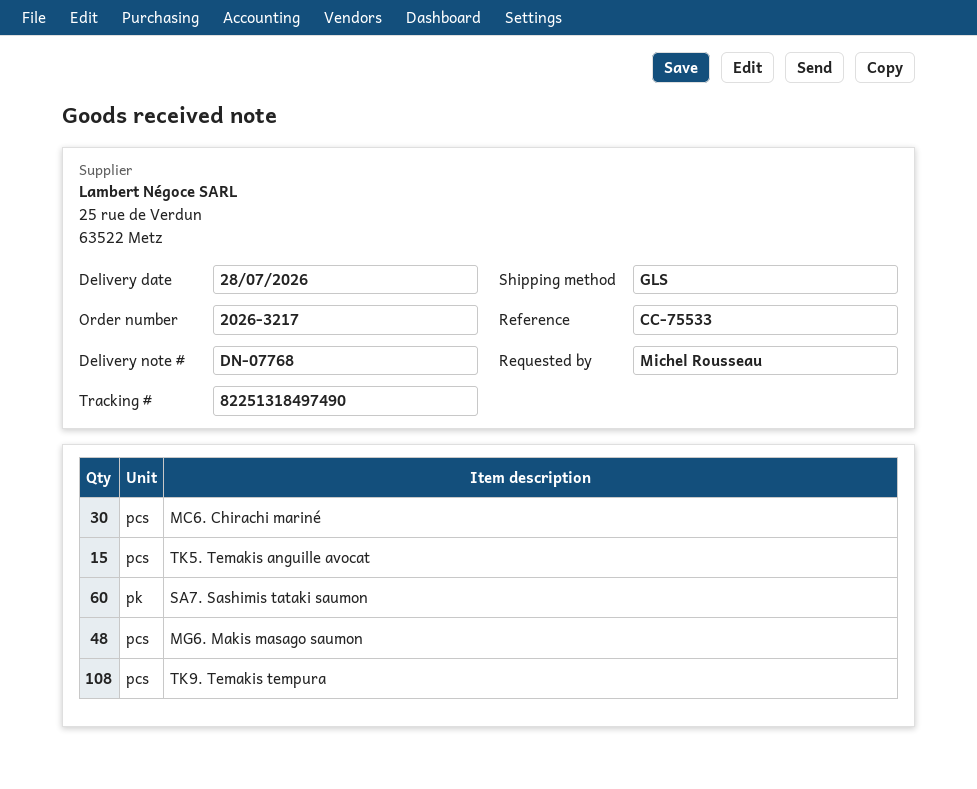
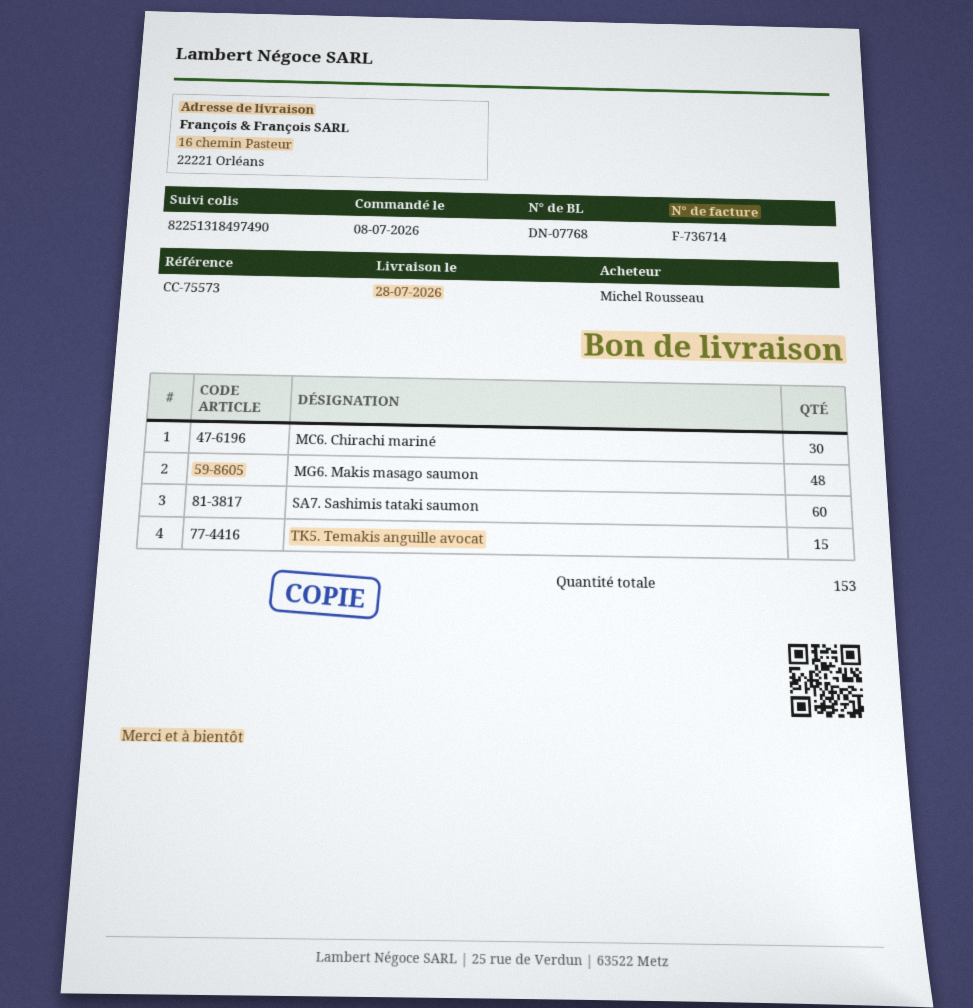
reference: CC-75533 -> CC-75573
TK9. Temakis tempura: 108 -> none

